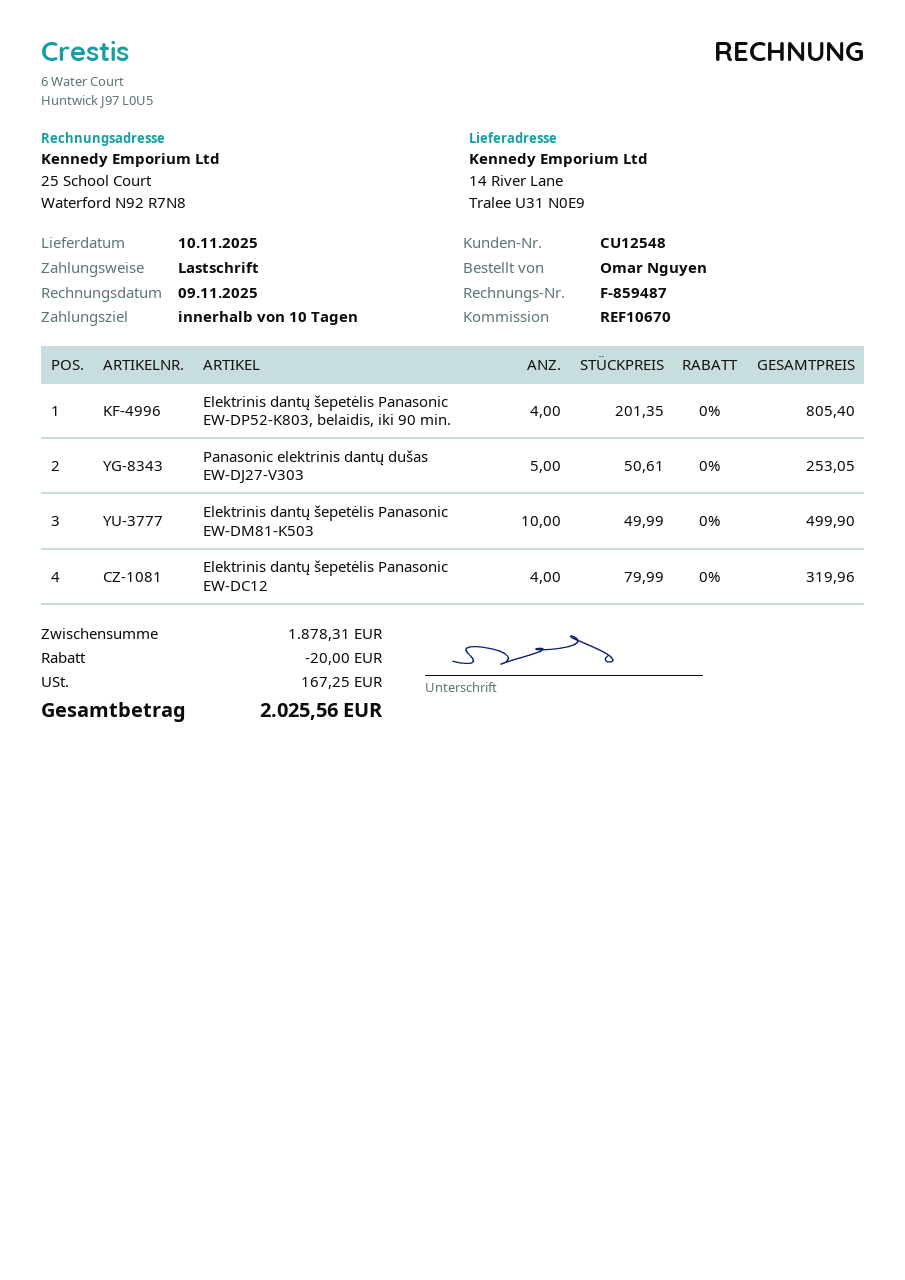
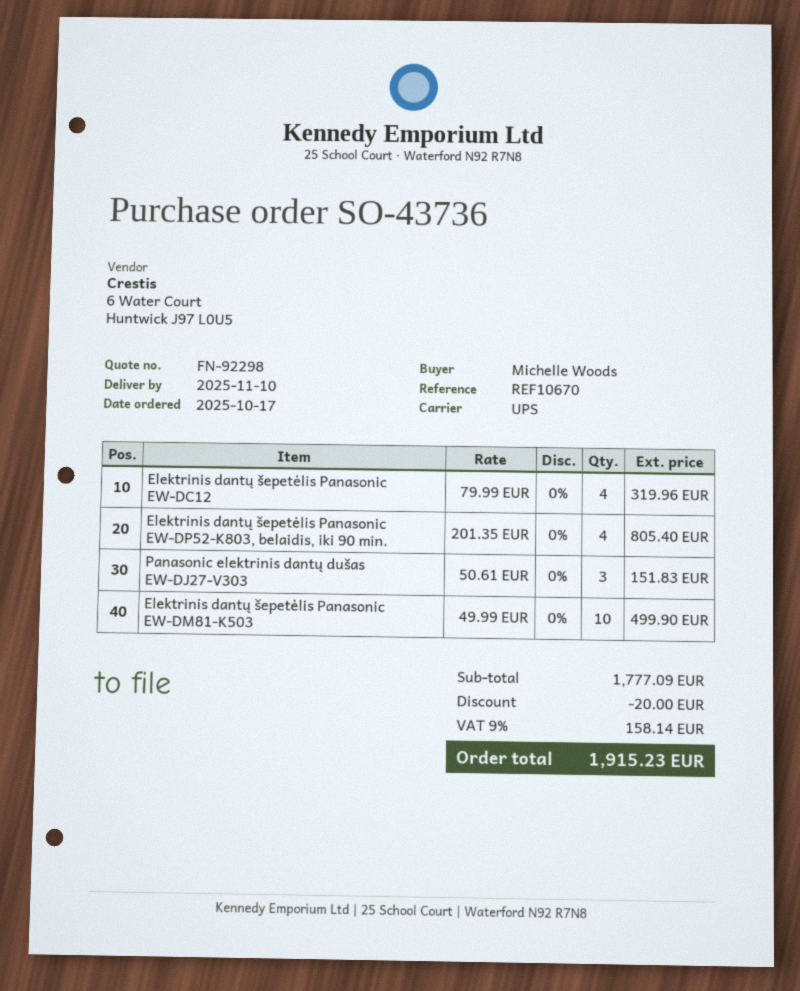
ordered by: Omar Nguyen -> Michelle Woods
Panasonic elektrinis dantų dušas EW-DJ27-V303: 5 x 50.61 = 253.05 -> 3 x 50.61 = 151.83
subtotal: 1878.31 -> 1777.09
tax: 167.25 -> 158.14
total: 2025.56 -> 1915.23

